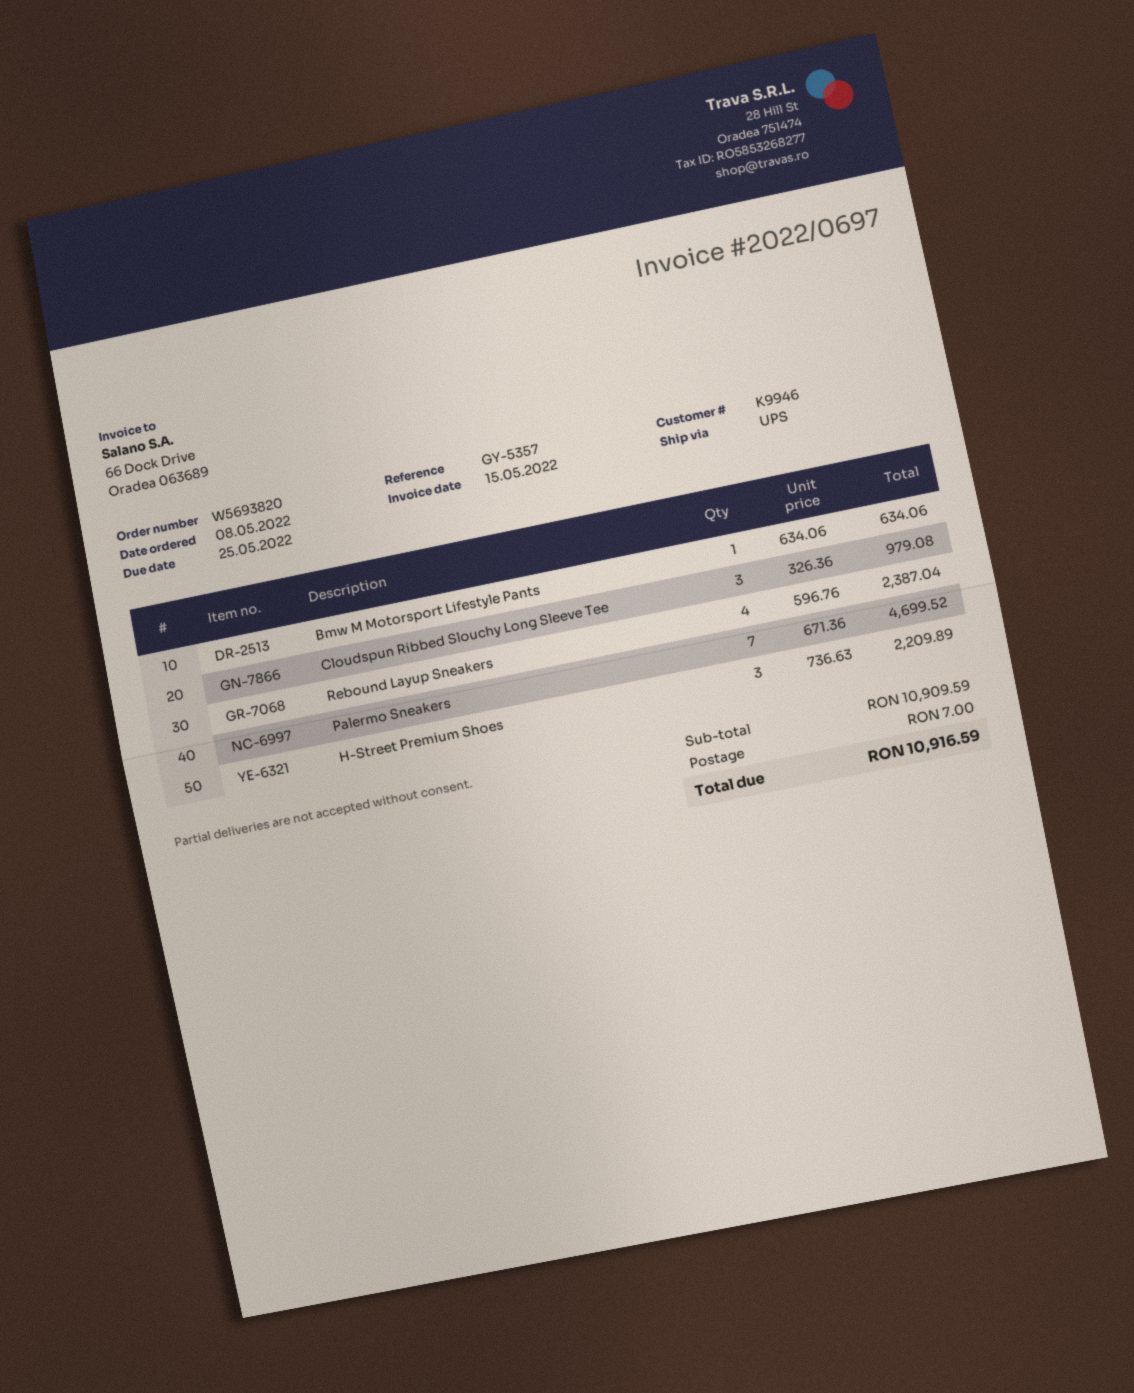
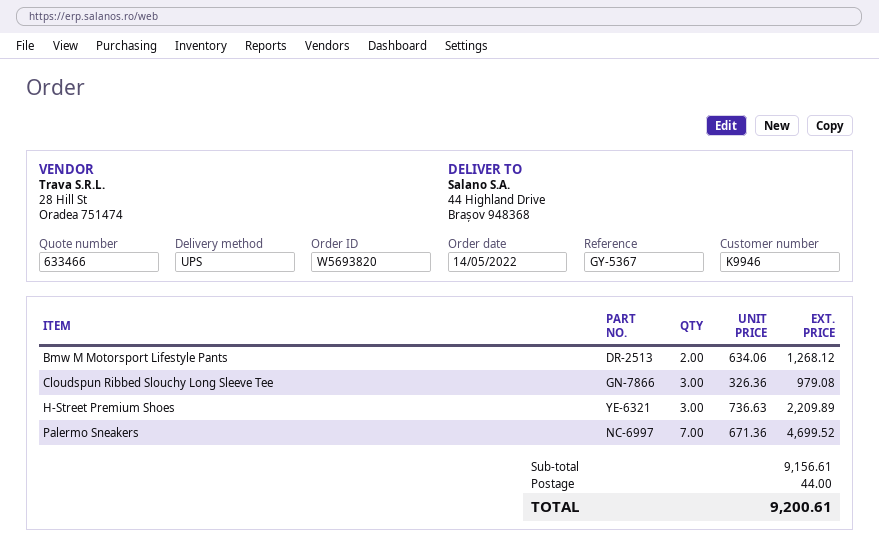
order date: 2022-05-08 -> 2022-05-14
reference: GY-5357 -> GY-5367
Bmw M Motorsport Lifestyle Pants: 1 x 634.06 = 634.06 -> 2 x 634.06 = 1268.12
Rebound Layup Sneakers: 4 x 596.76 = 2387.04 -> none
subtotal: 10909.59 -> 9156.61
shipping: 7.00 -> 44.00
total: 10916.59 -> 9200.61

